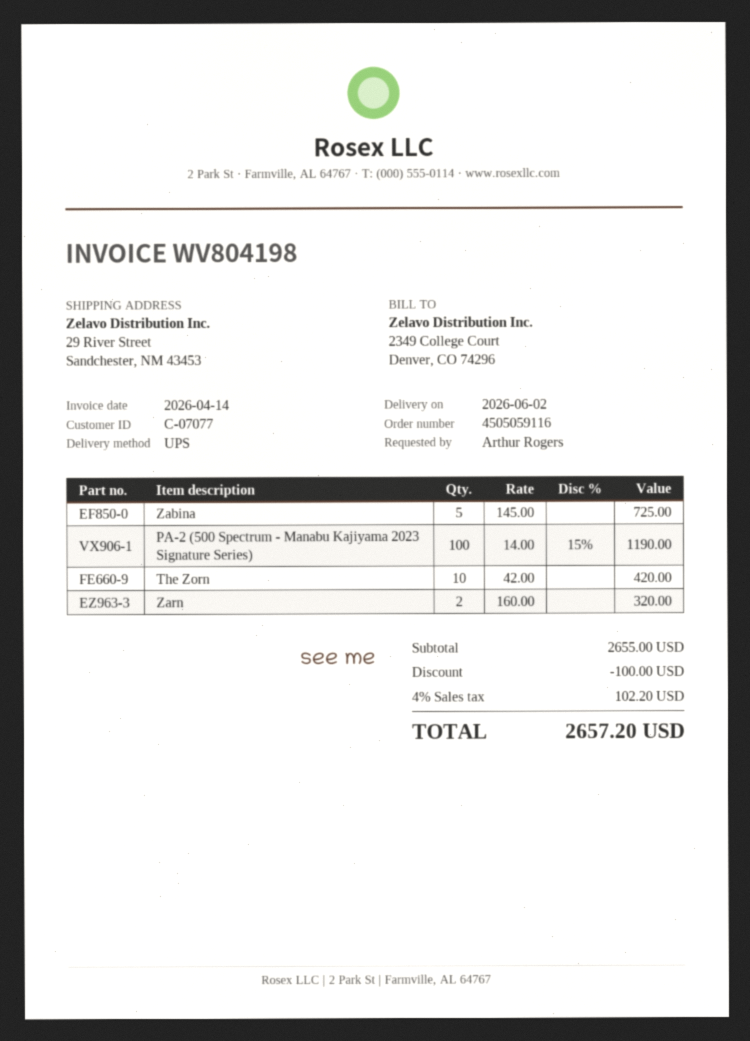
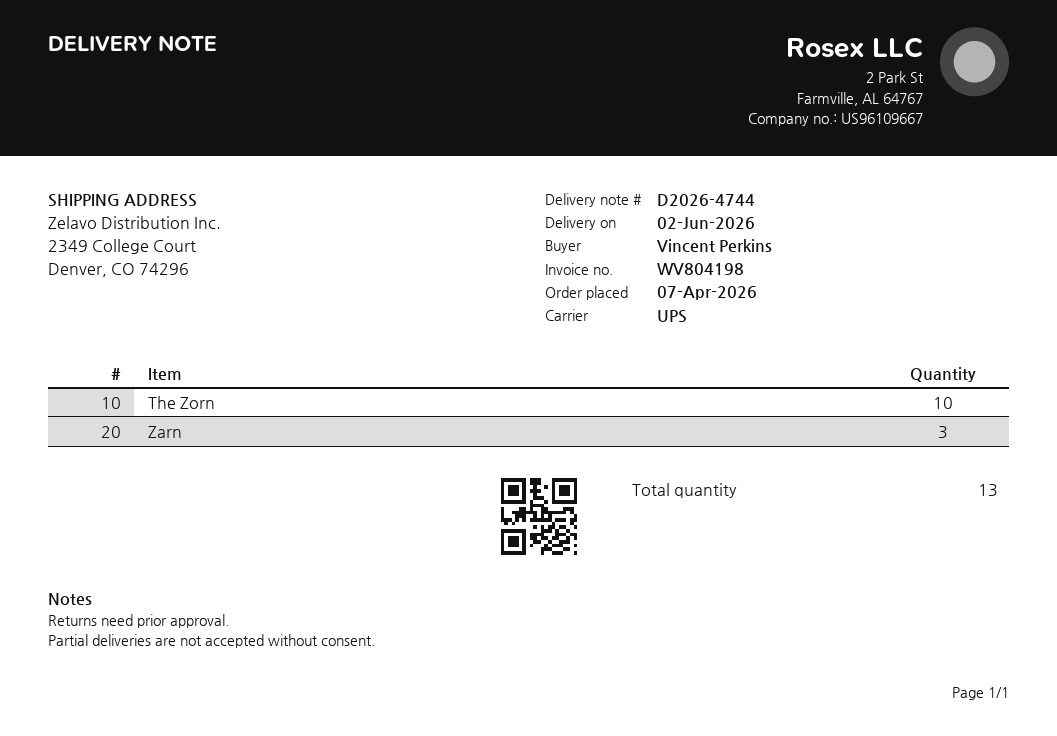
ordered by: Arthur Rogers -> Vincent Perkins
ship to: 29 River Street, Sandchester, NM 43453 -> 2349 College Court, Denver, CO 74296
Zabina: 5 -> none
PA-2 (500 Spectrum - Manabu Kajiyama 2023 Signature Series): 100 -> none
Zarn: 2 -> 3

